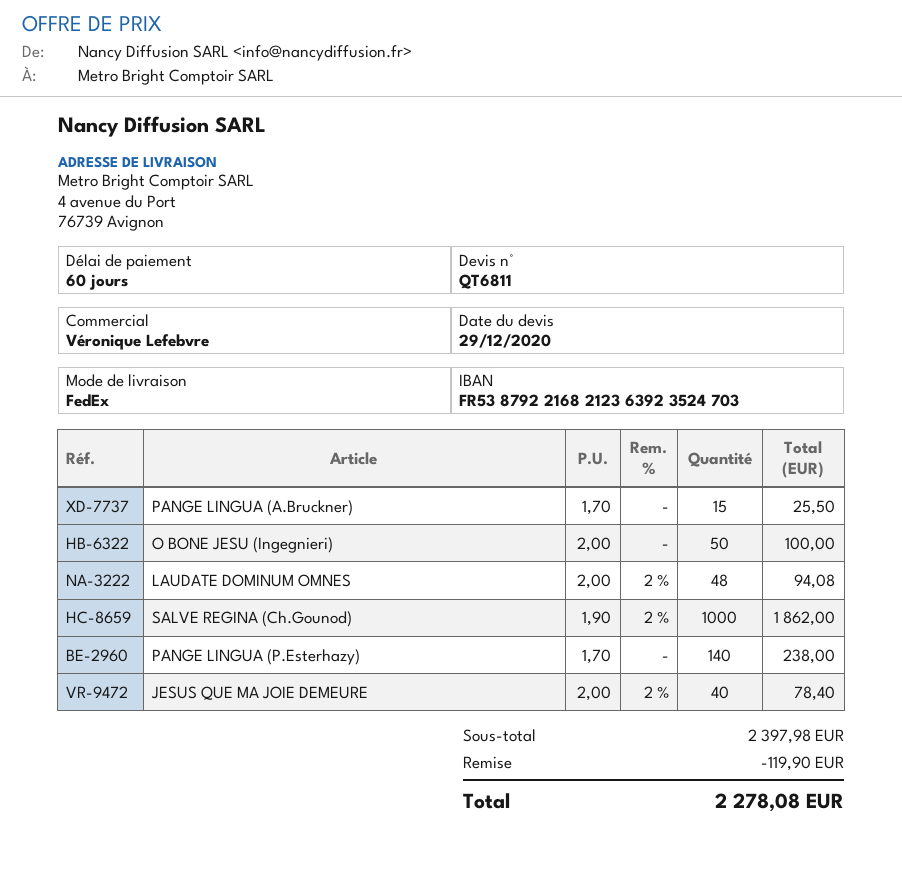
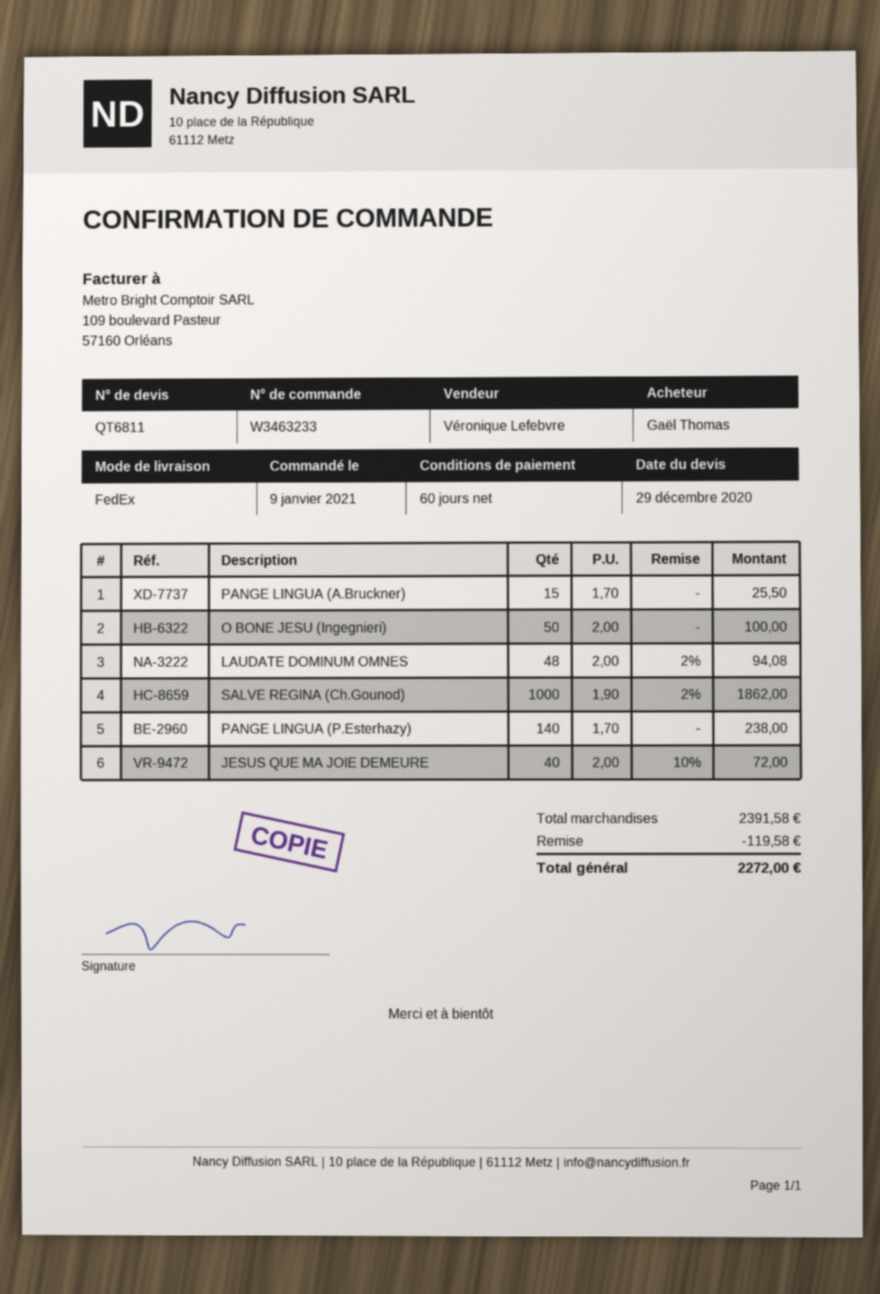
JESUS QUE MA JOIE DEMEURE: 40 x 2.00 - 2% = 78.40 -> 40 x 2.00 - 10% = 72.00
subtotal: 2397.98 -> 2391.58
discount: 119.90 -> 119.58
total: 2278.08 -> 2272.00

